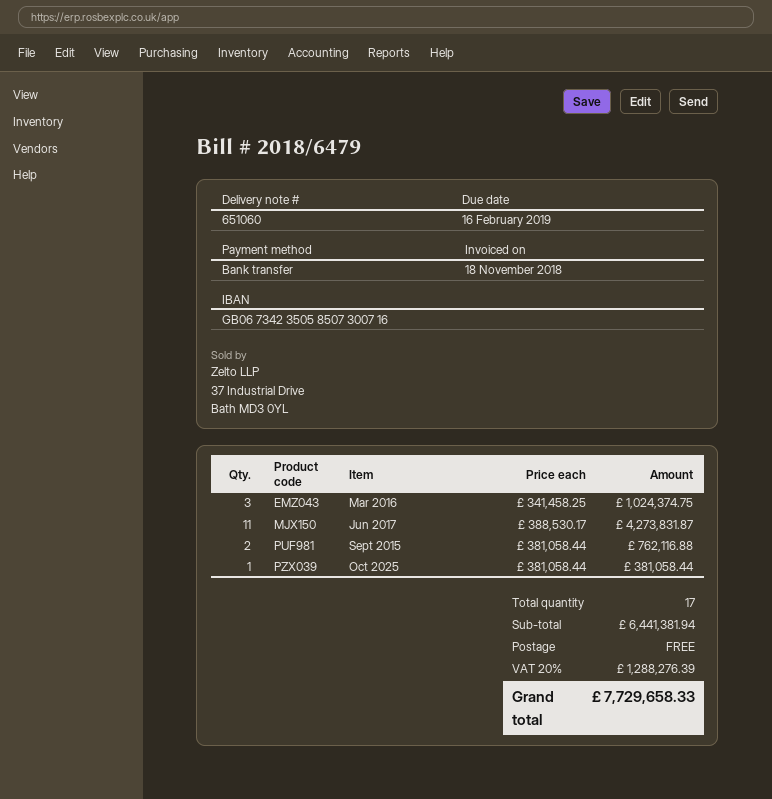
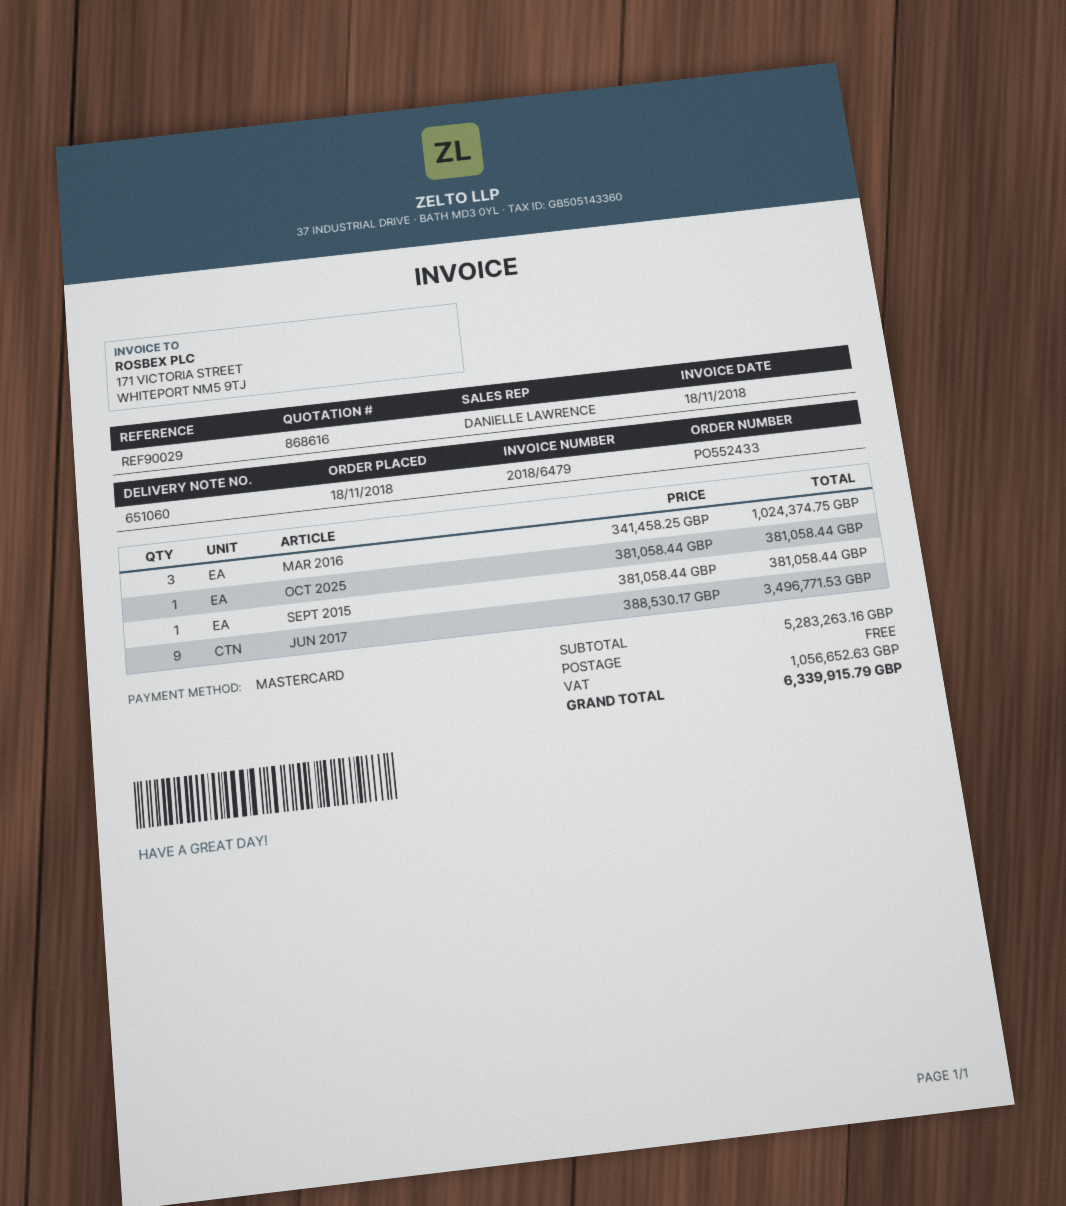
payment method: bank transfer -> Mastercard
Jun 2017: 11 x 388530.17 = 4273831.87 -> 9 x 388530.17 = 3496771.53
Sept 2015: 2 x 381058.44 = 762116.88 -> 1 x 381058.44 = 381058.44
subtotal: 6441381.94 -> 5283263.16
tax: 1288276.39 -> 1056652.63
total: 7729658.33 -> 6339915.79

